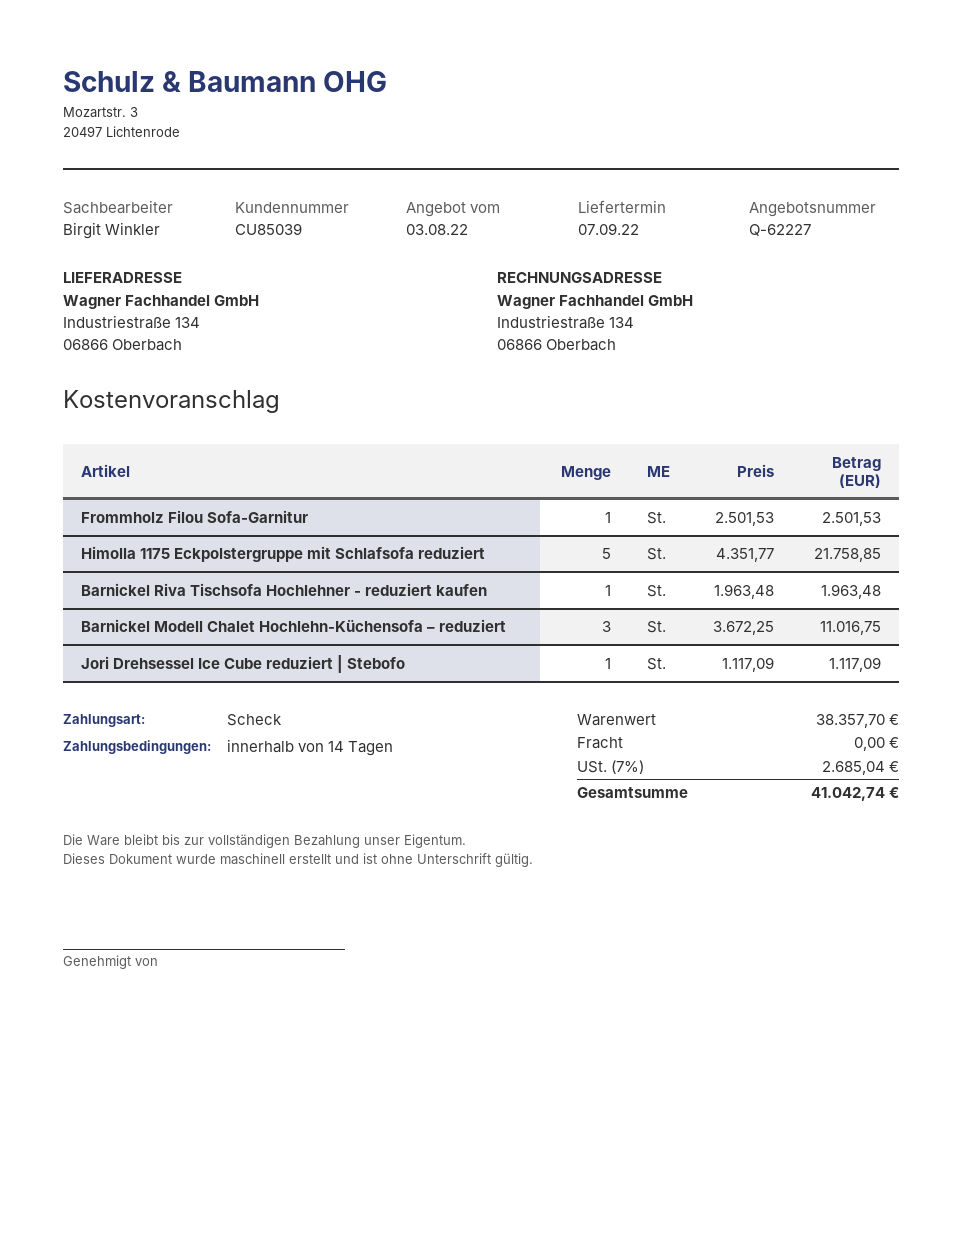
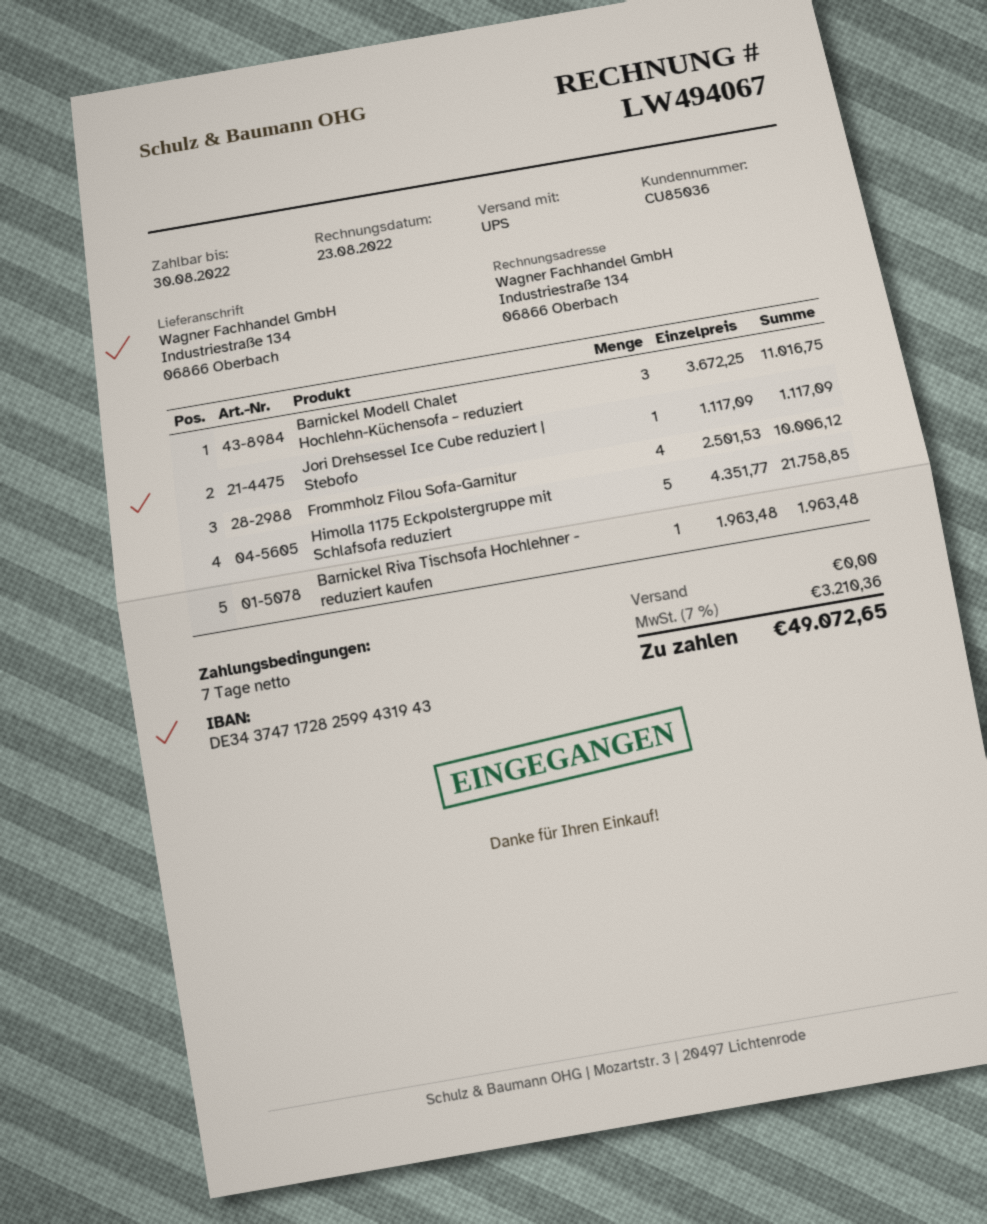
payment terms: 14 days -> 7 days
customer number: CU85039 -> CU85036
Frommholz Filou Sofa-Garnitur: 1 x 2501.53 = 2501.53 -> 4 x 2501.53 = 10006.12
tax: 7% = 2685.04 -> 7% = 3210.36
total: 41042.74 -> 49072.65

